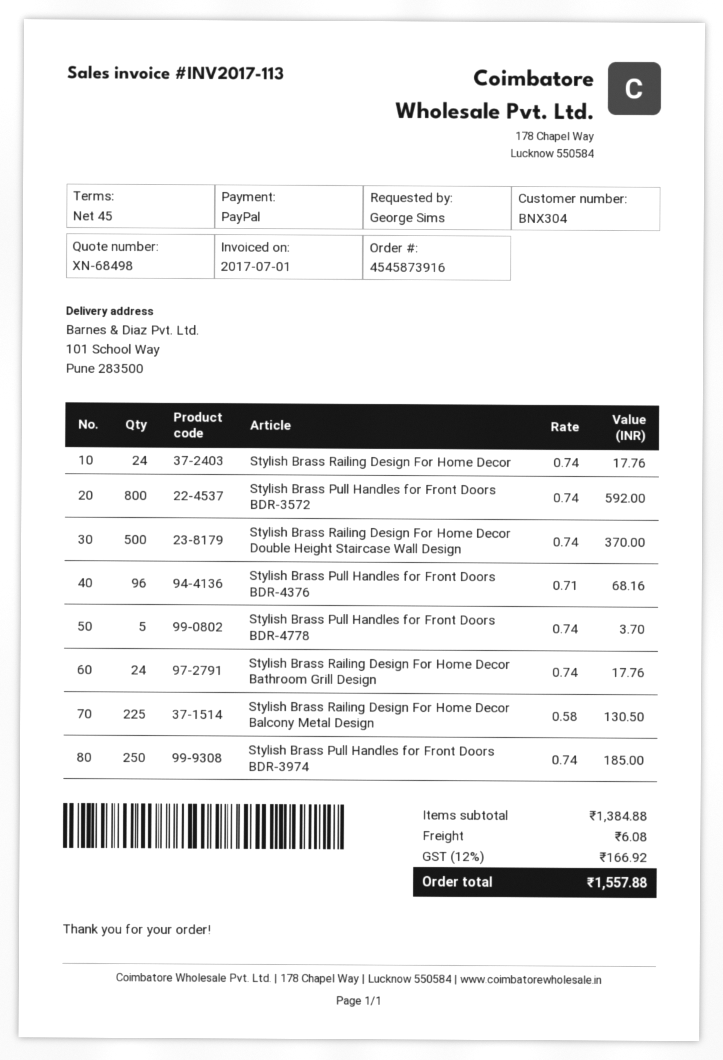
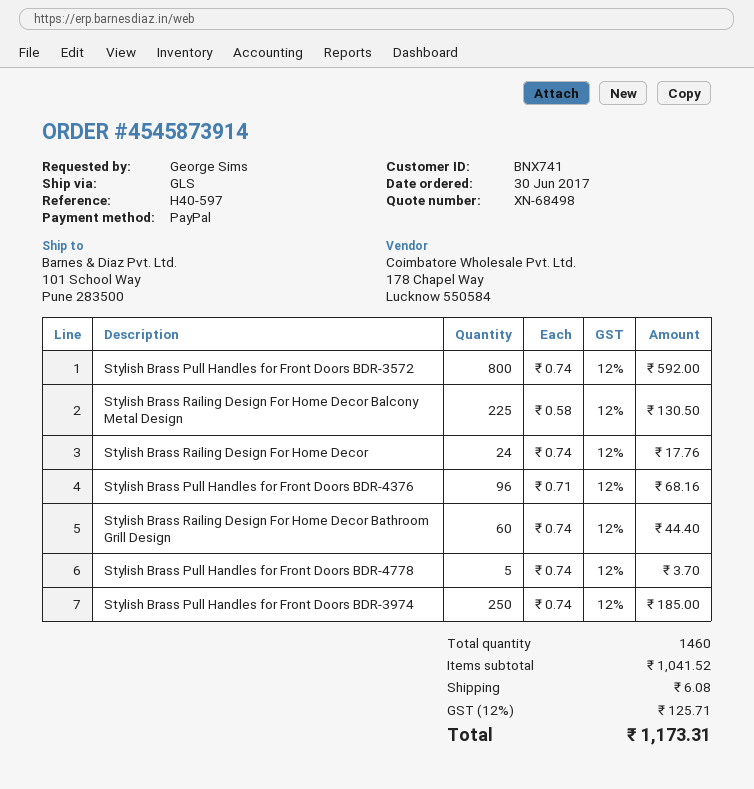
order number: 4545873916 -> 4545873914
customer number: BNX304 -> BNX741
Stylish Brass Railing Design For Home Decor Double Height Staircase Wall Design: 500 x 0.74 = 370.00 -> none
Stylish Brass Railing Design For Home Decor Bathroom Grill Design: 24 x 0.74 = 17.76 -> 60 x 0.74 = 44.40
subtotal: 1384.88 -> 1041.52
tax: 12% = 166.92 -> 12% = 125.71
total: 1557.88 -> 1173.31

